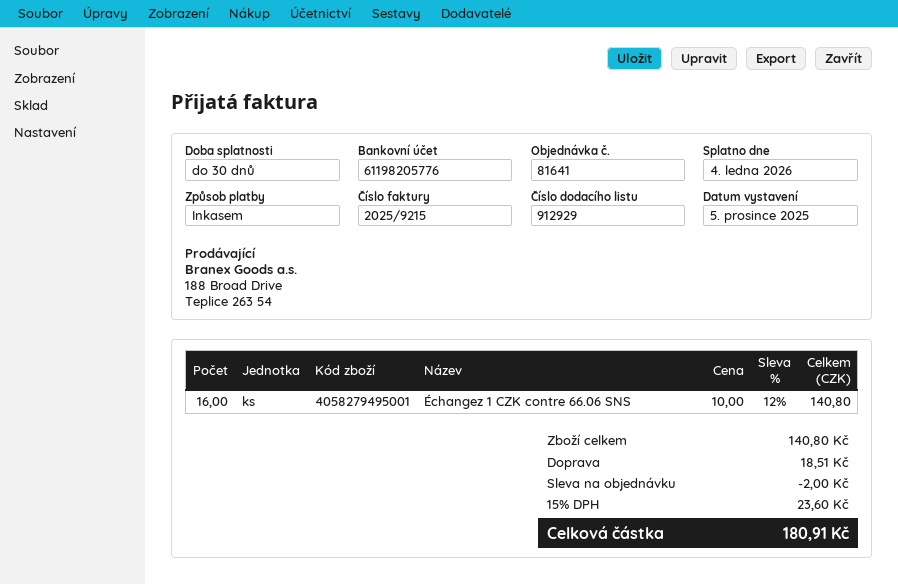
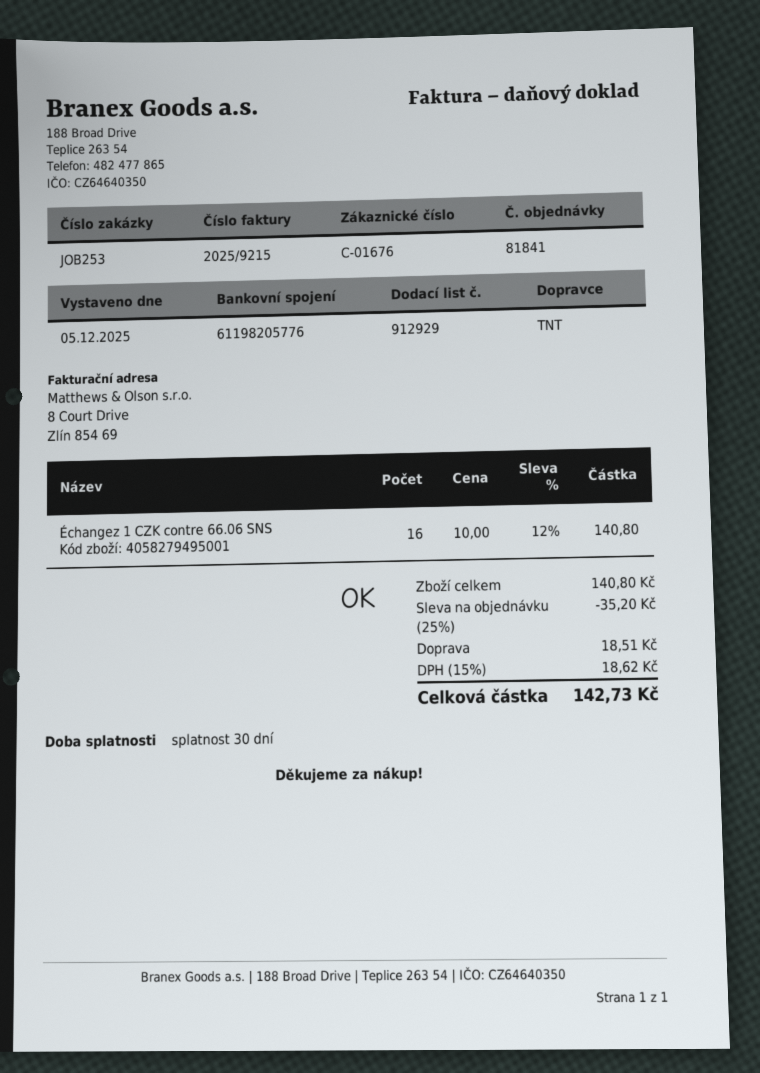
order number: 81641 -> 81841
discount: 2.00 -> 35.20
tax: 15% = 23.60 -> 15% = 18.62
total: 180.91 -> 142.73

